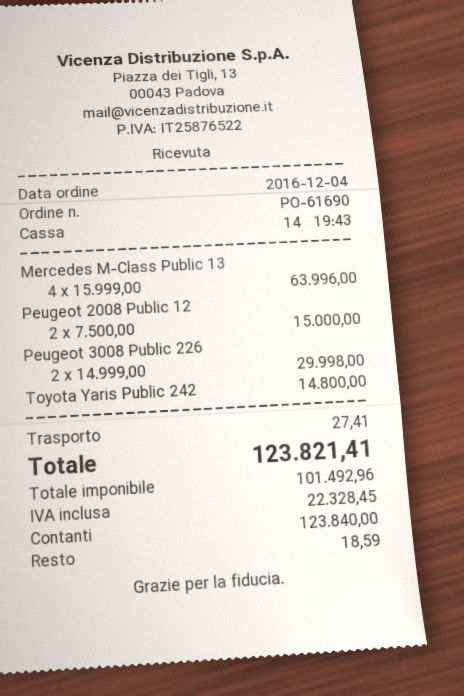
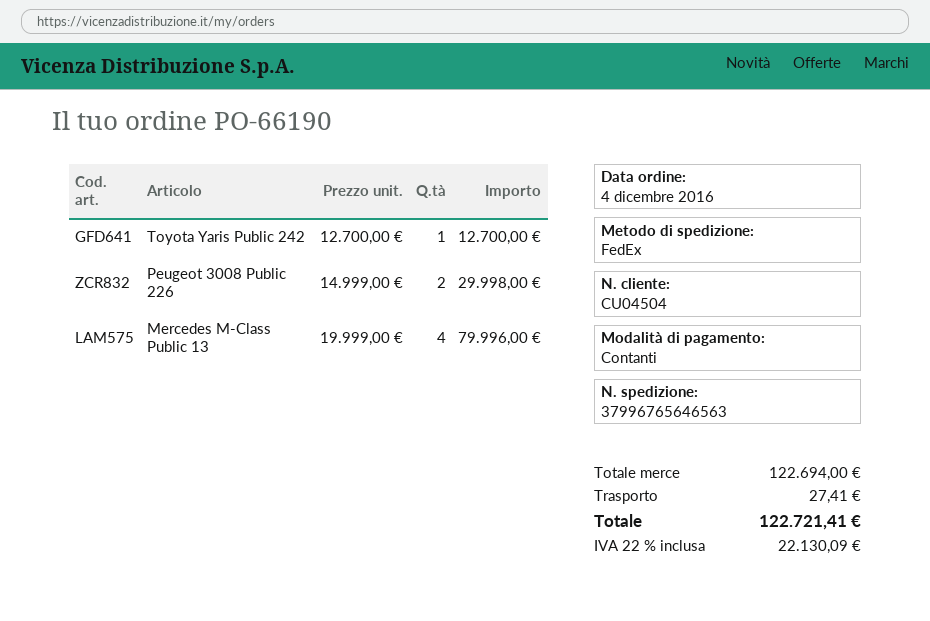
order number: PO-61690 -> PO-66190
Mercedes M-Class Public 13: 4 x 15999.00 = 63996.00 -> 4 x 19999.00 = 79996.00
Peugeot 2008 Public 12: 2 x 7500.00 = 15000.00 -> none
Toyota Yaris Public 242: 1 x 14800.00 = 14800.00 -> 1 x 12700.00 = 12700.00
tax: 22328.45 -> 22130.09
total: 123821.41 -> 122721.41

